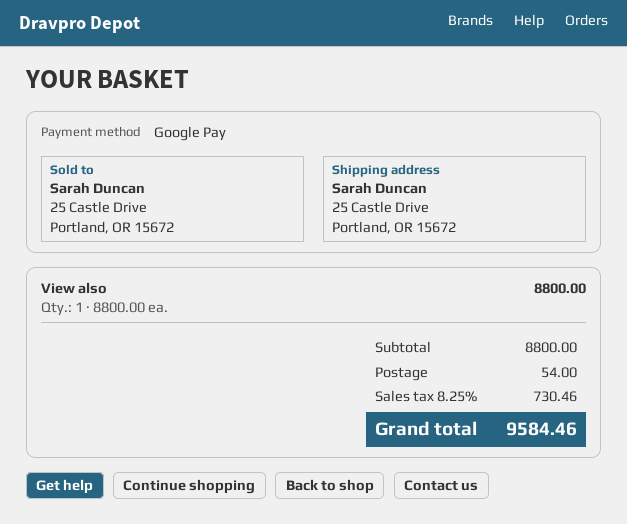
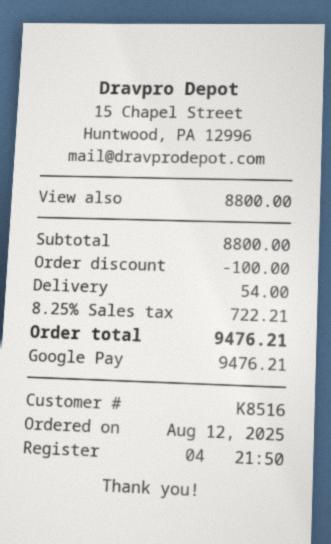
discount: none -> 100.00
tax: 8.25% = 730.46 -> 8.25% = 722.21
total: 9584.46 -> 9476.21

